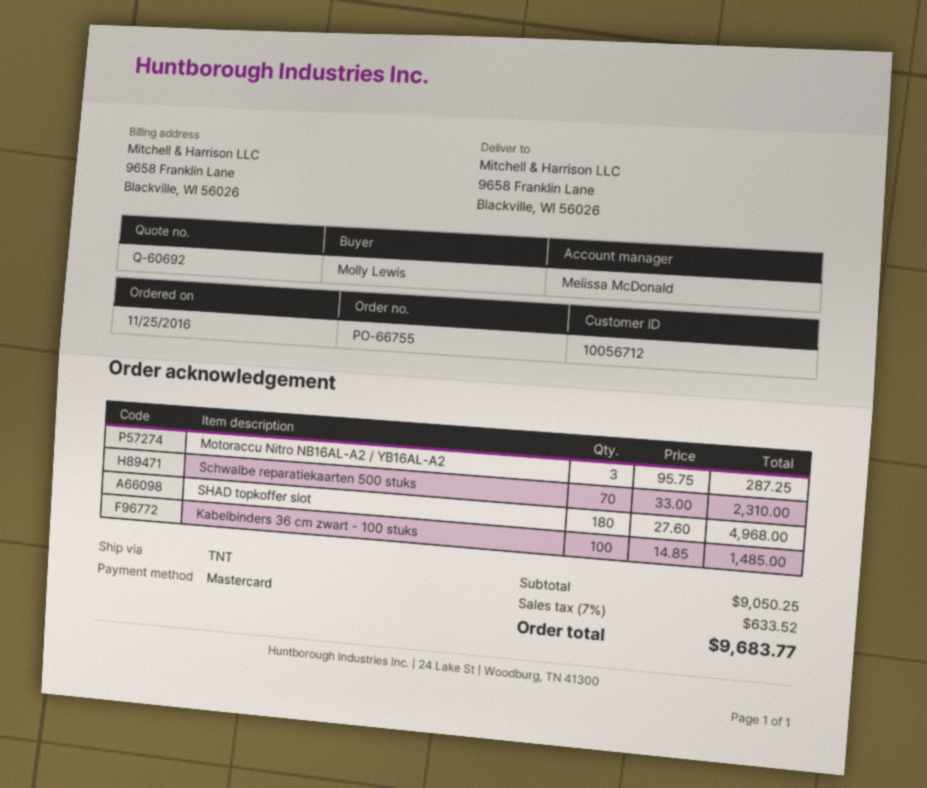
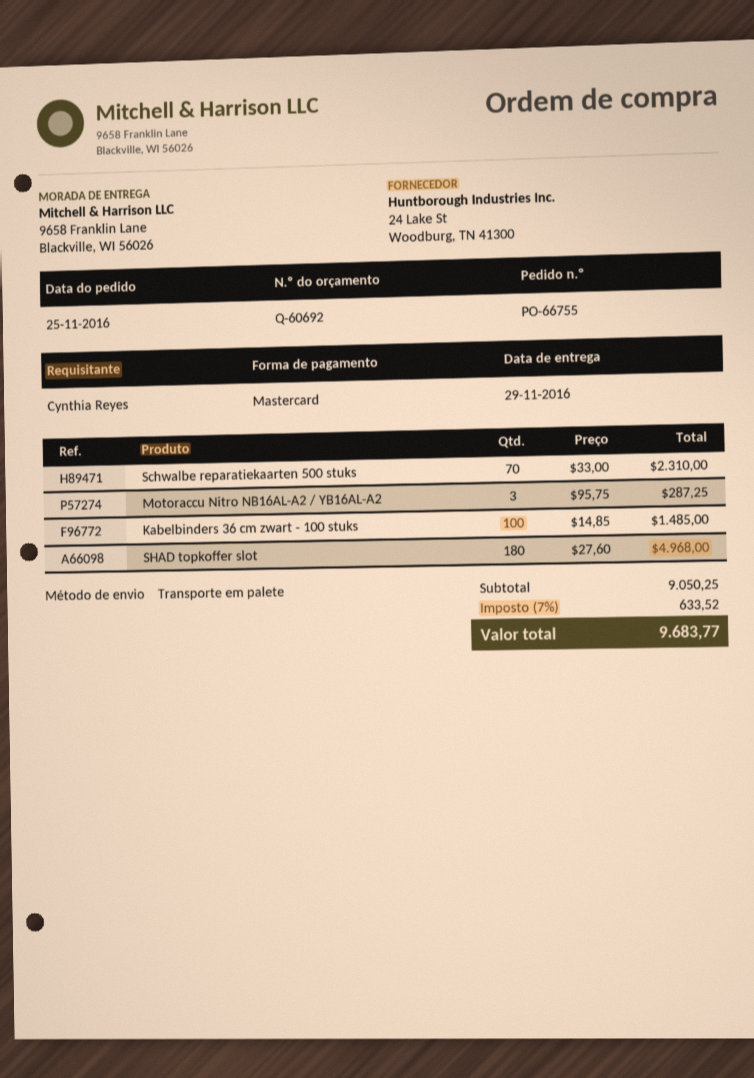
ordered by: Molly Lewis -> Cynthia Reyes
shipping method: TNT -> pallet freight

